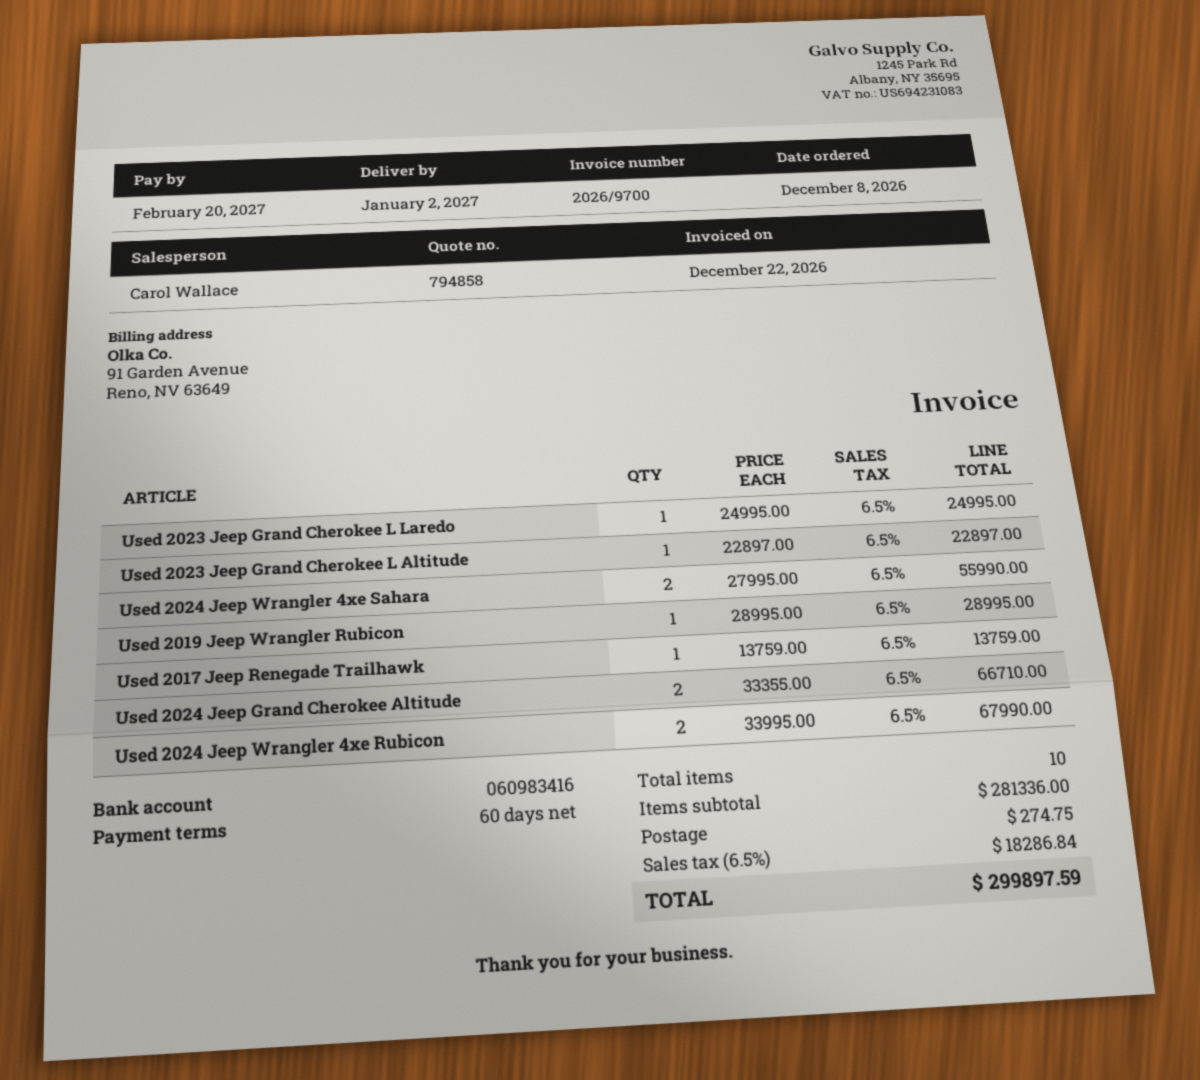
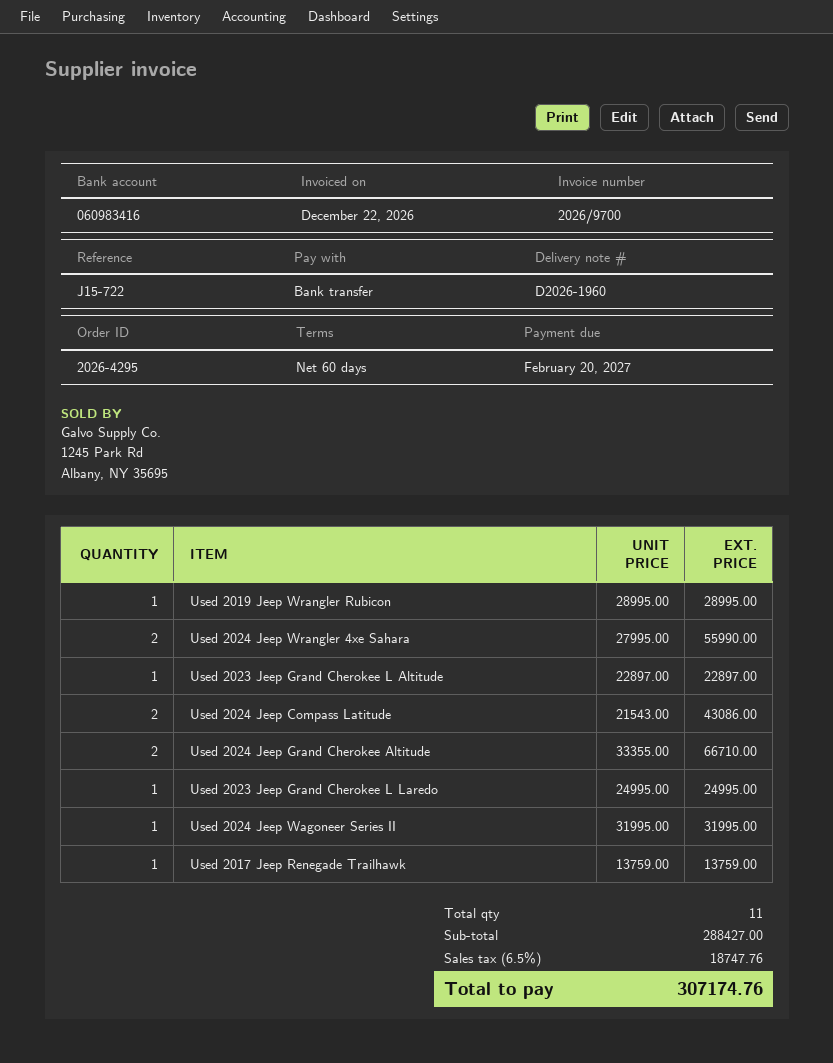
Used 2024 Jeep Wrangler 4xe Rubicon: 2 x 33995.00 = 67990.00 -> none
Used 2024 Jeep Compass Latitude: none -> 2 x 21543.00 = 43086.00
Used 2024 Jeep Wagoneer Series II: none -> 1 x 31995.00 = 31995.00
total quantity: 10 -> 11
subtotal: 281336.00 -> 288427.00
shipping: 274.75 -> none
tax: 6.5% = 18286.84 -> 6.5% = 18747.76
total: 299897.59 -> 307174.76

